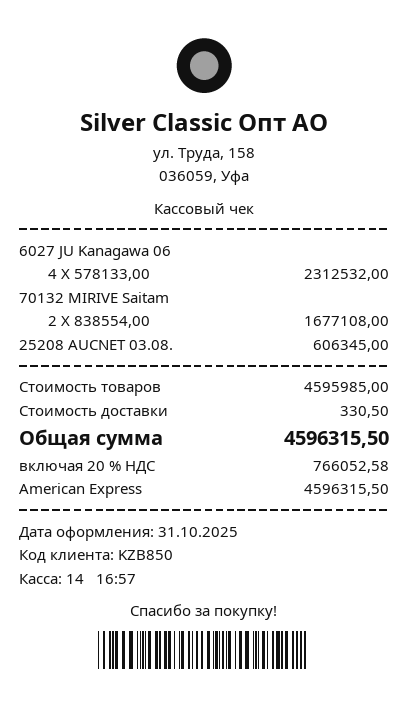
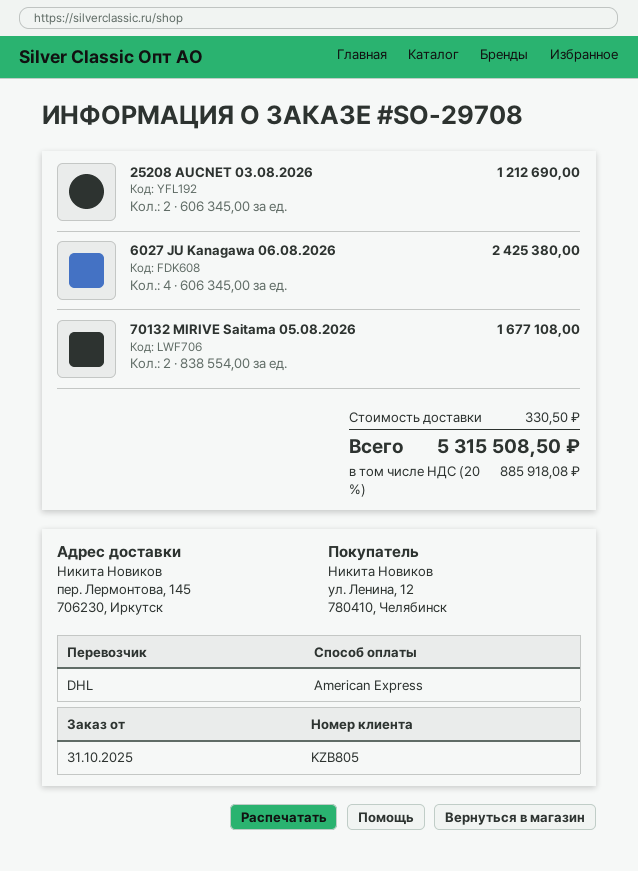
customer number: KZB850 -> KZB805
6027 JU Kanagawa 06: 4 x 578133.00 = 2312532.00 -> 4 x 606345.00 = 2425380.00
25208 AUCNET 03.08.: 1 x 606345.00 = 606345.00 -> 2 x 606345.00 = 1212690.00
tax: 20% = 766052.58 -> 20% = 885918.08
total: 4596315.50 -> 5315508.50

